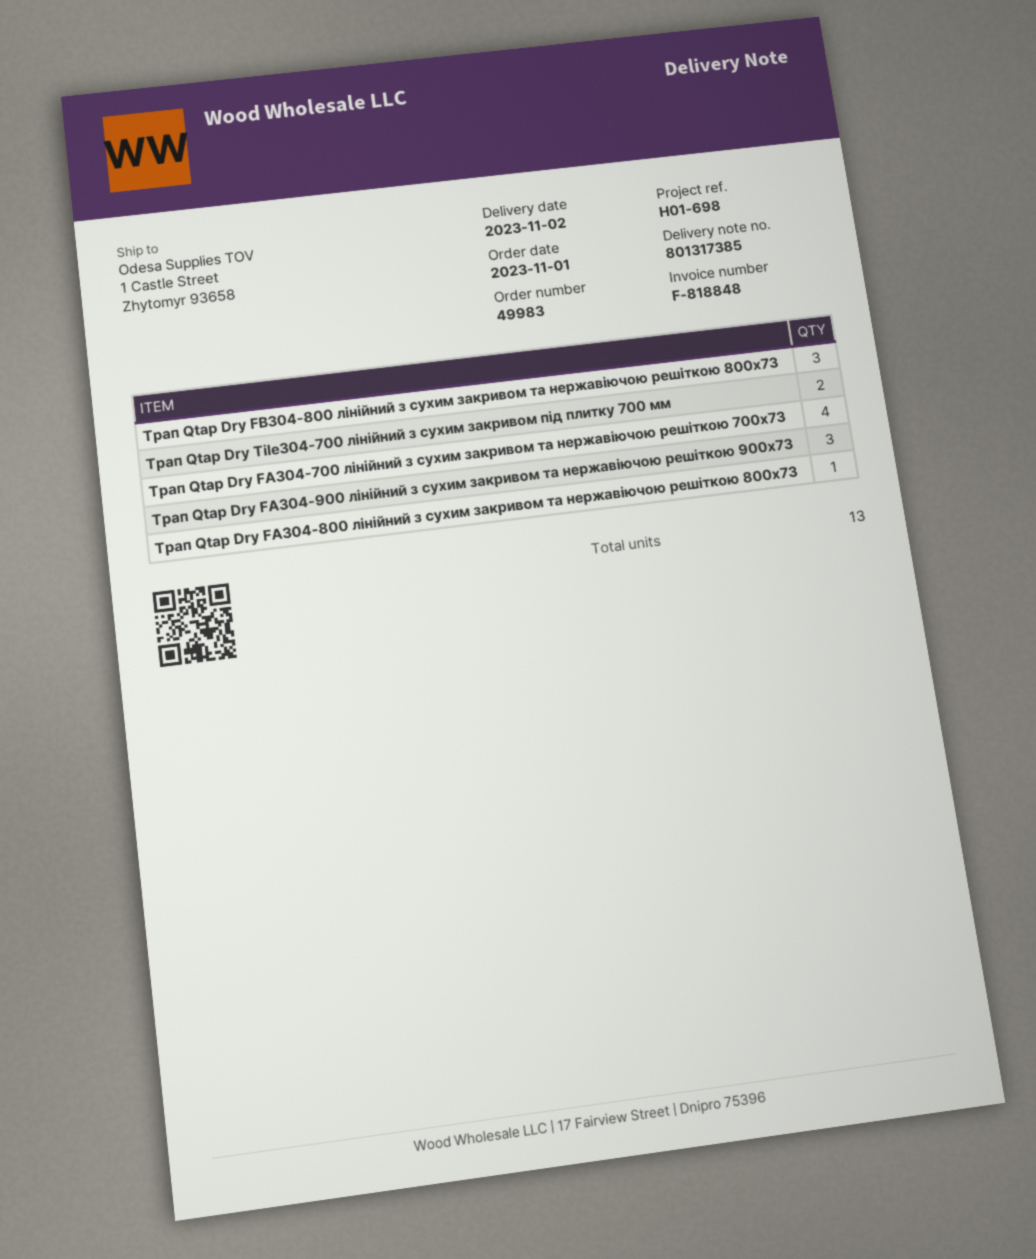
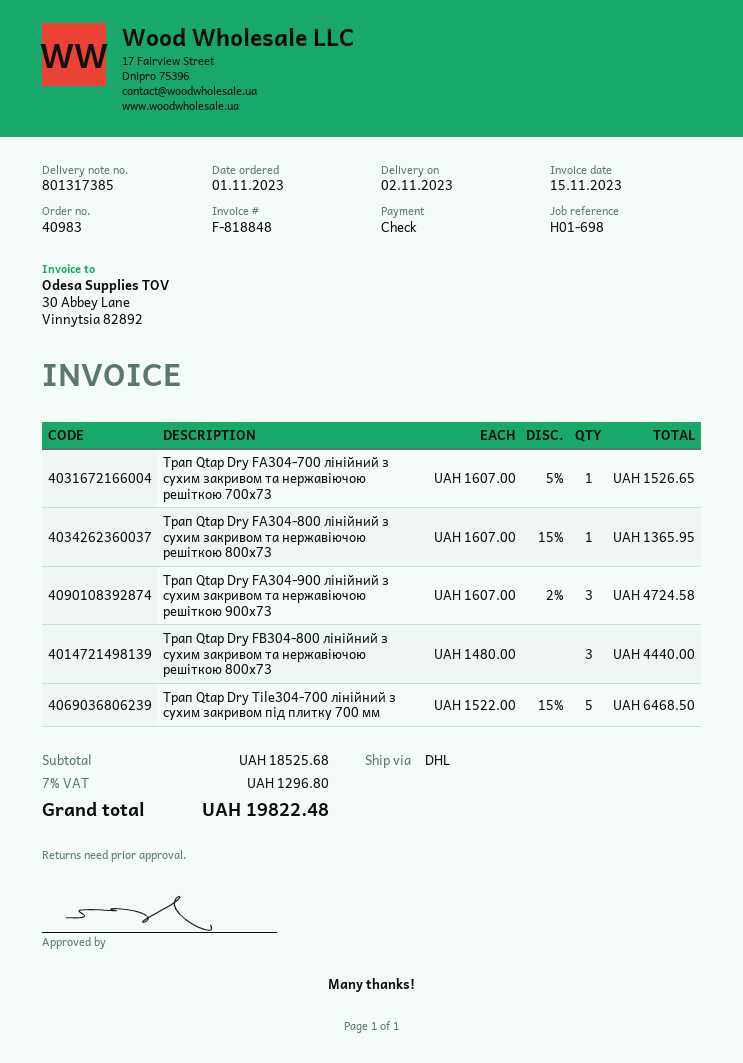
order number: 49983 -> 40983
Трап Qtap Dry Tile304-700 лінійний з сухим закривом під плитку 700 мм: 2 -> 5
Трап Qtap Dry FA304-700 лінійний з сухим закривом та нержавіючою решіткою 700х73: 4 -> 1

